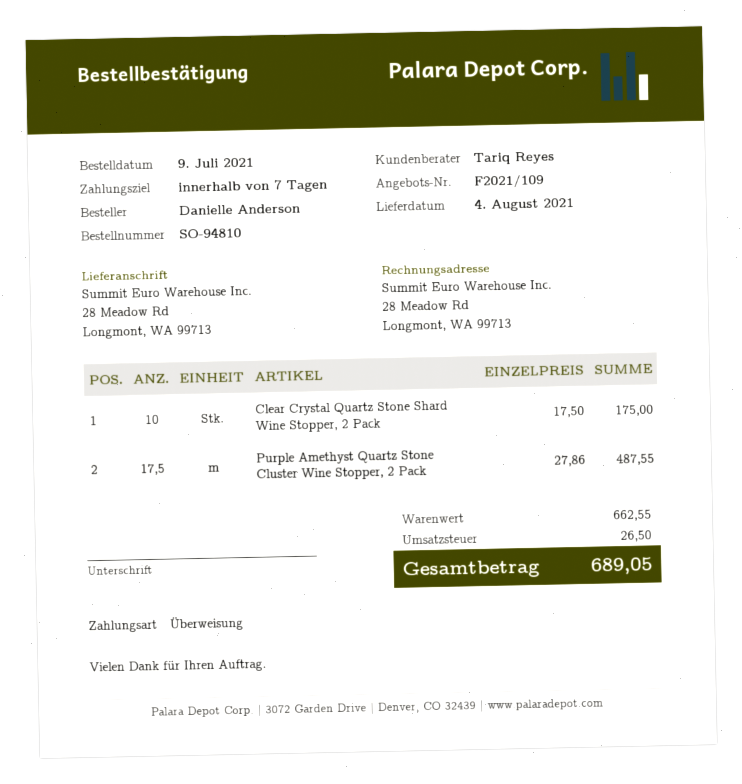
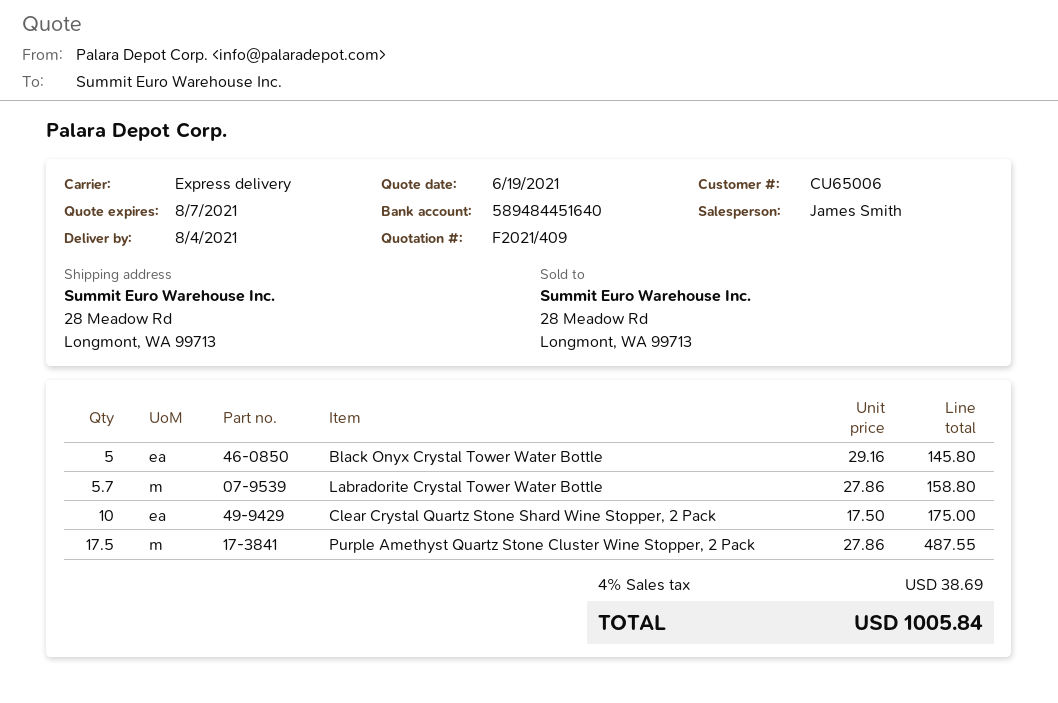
quote number: F2021/109 -> F2021/409
sales rep: Tariq Reyes -> James Smith
Black Onyx Crystal Tower Water Bottle: none -> 5 x 29.16 = 145.80
Labradorite Crystal Tower Water Bottle: none -> 5.7 x 27.86 = 158.80
tax: 26.50 -> 38.69
total: 689.05 -> 1005.84

